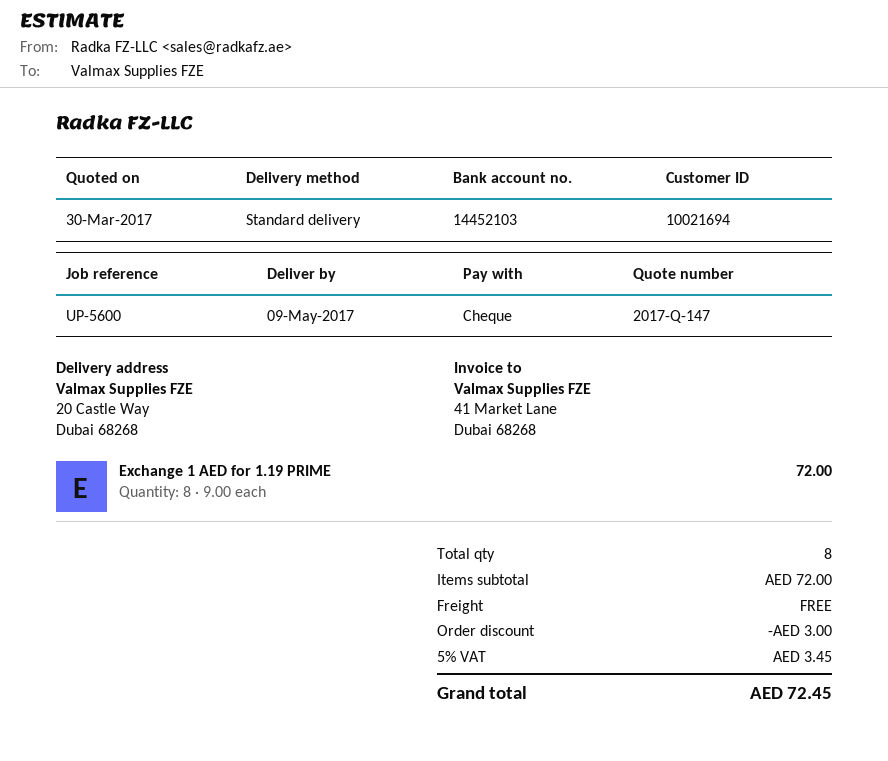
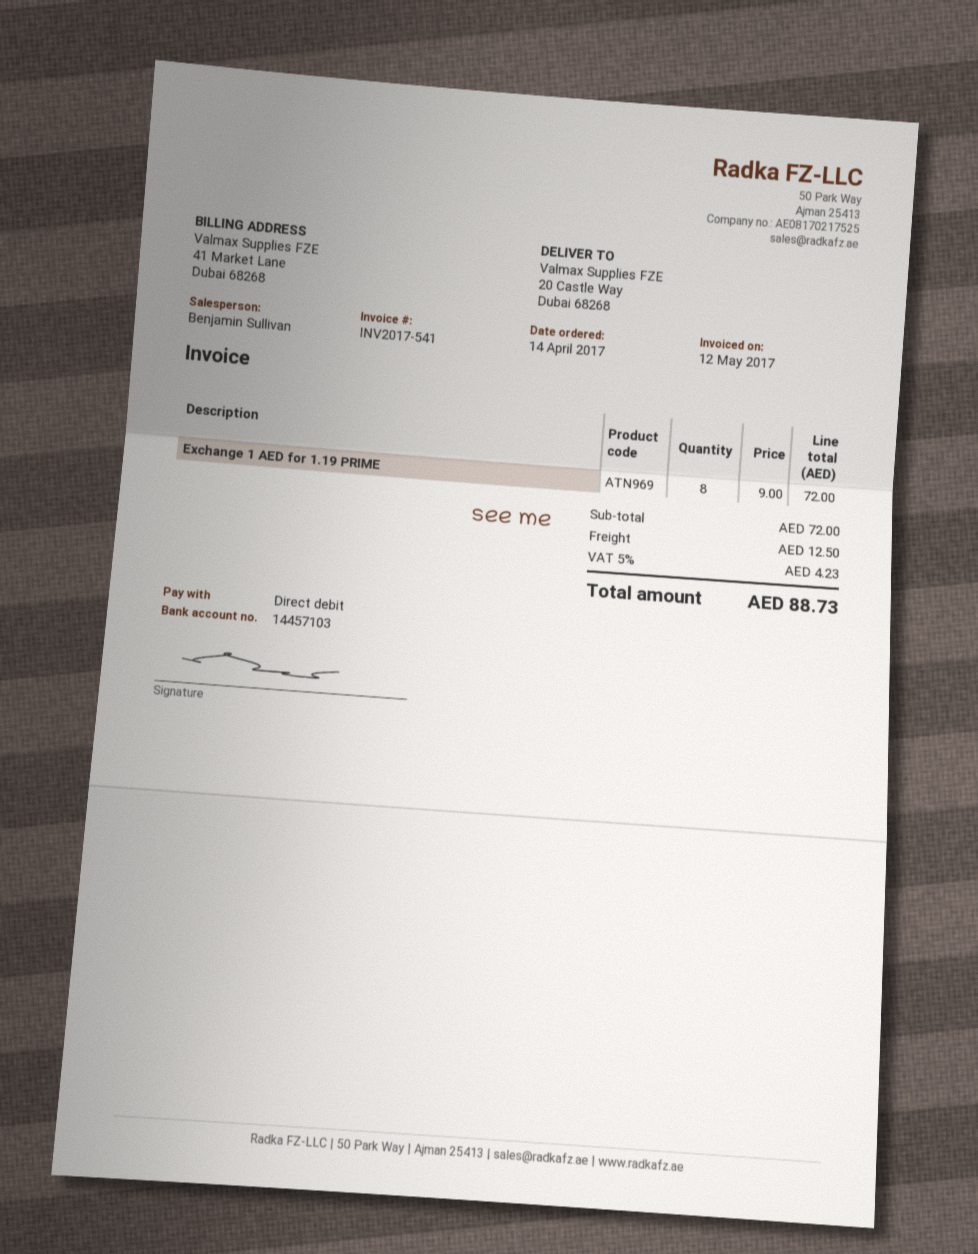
payment method: cheque -> direct debit
bank account: 14452103 -> 14457103
discount: 3.00 -> none
shipping: 0.00 -> 12.50
tax: 5% = 3.45 -> 5% = 4.23
total: 72.45 -> 88.73

